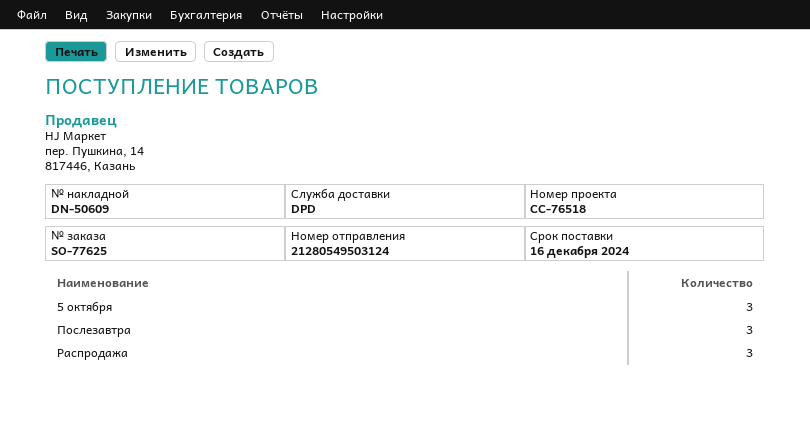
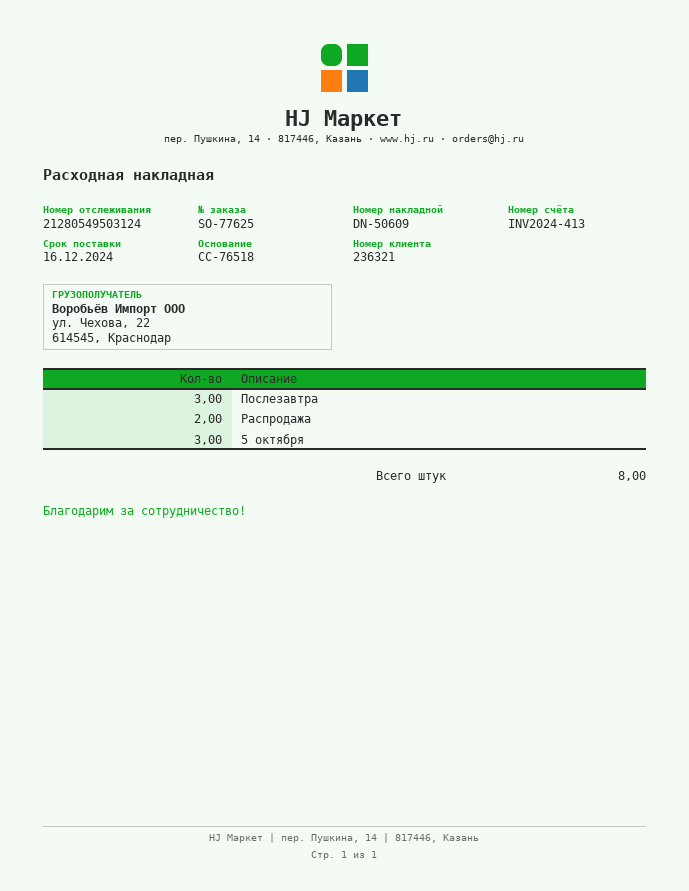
Распродажа: 3 -> 2

